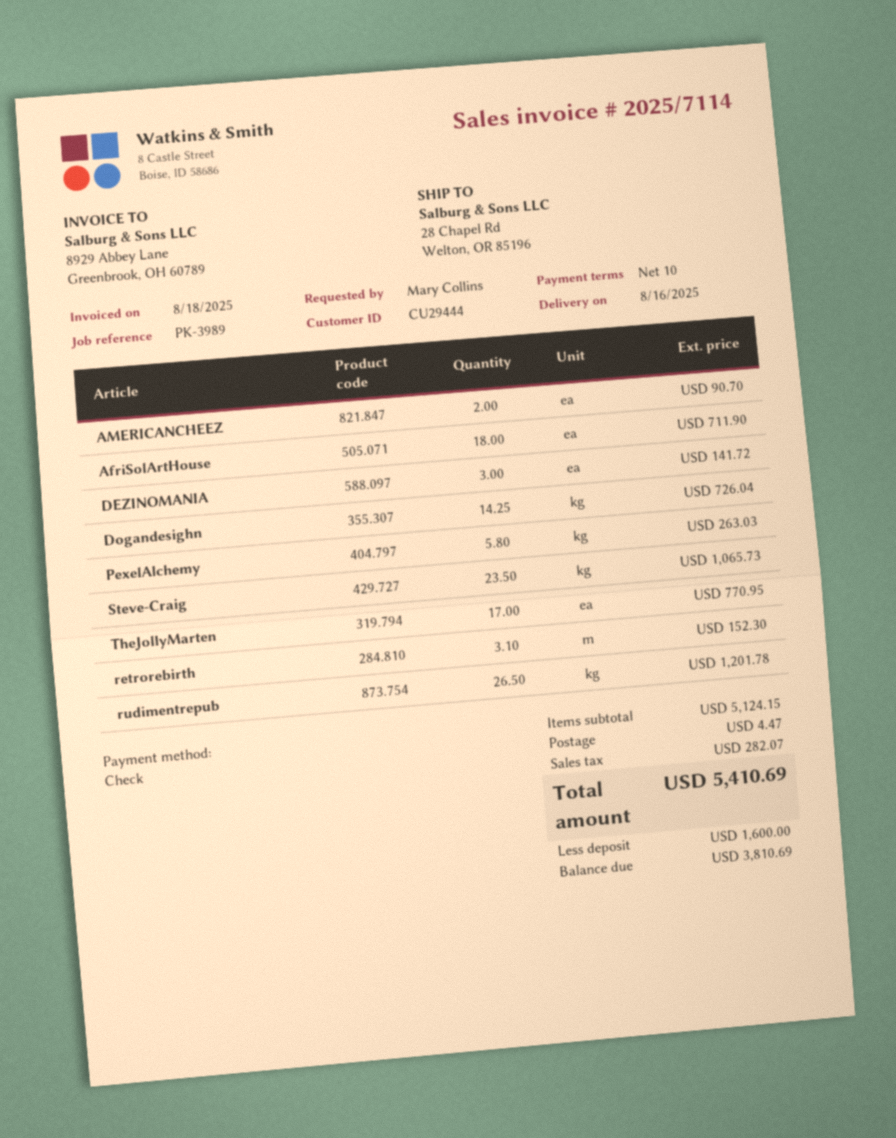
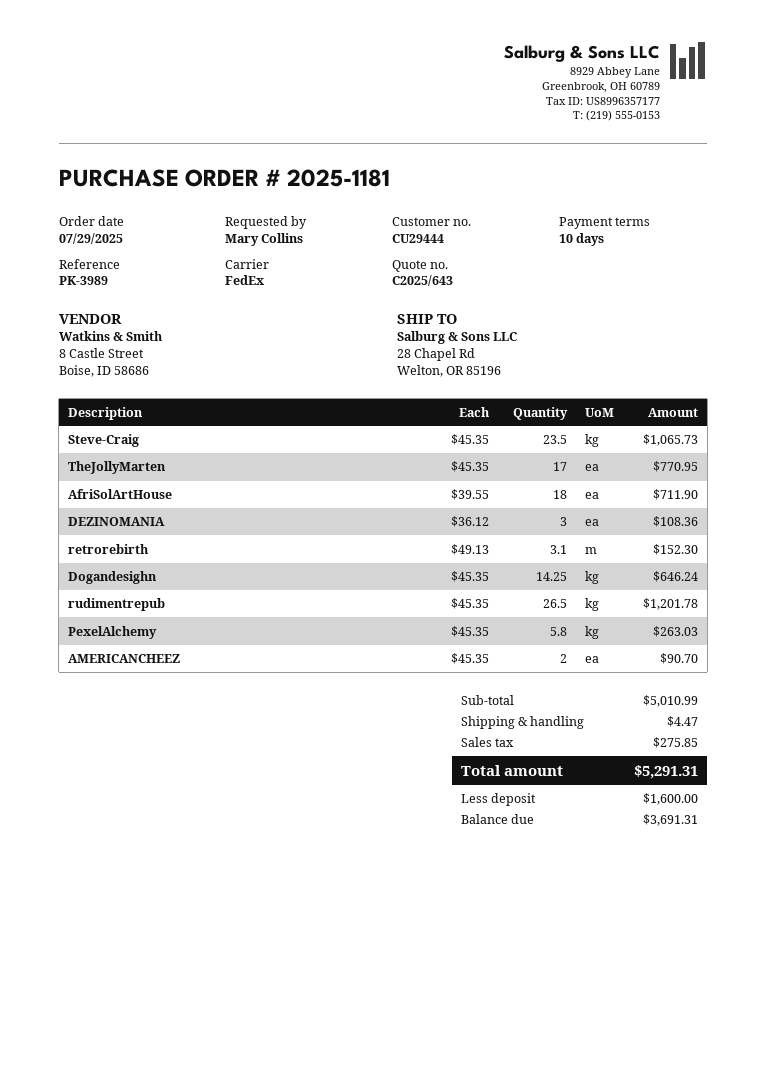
DEZINOMANIA: 3 for 141.72 -> 3 for 108.36
Dogandesighn: 14.25 for 726.04 -> 14.25 for 646.24
subtotal: 5124.15 -> 5010.99
tax: 282.07 -> 275.85
total: 5410.69 -> 5291.31
balance: 3810.69 -> 3691.31

